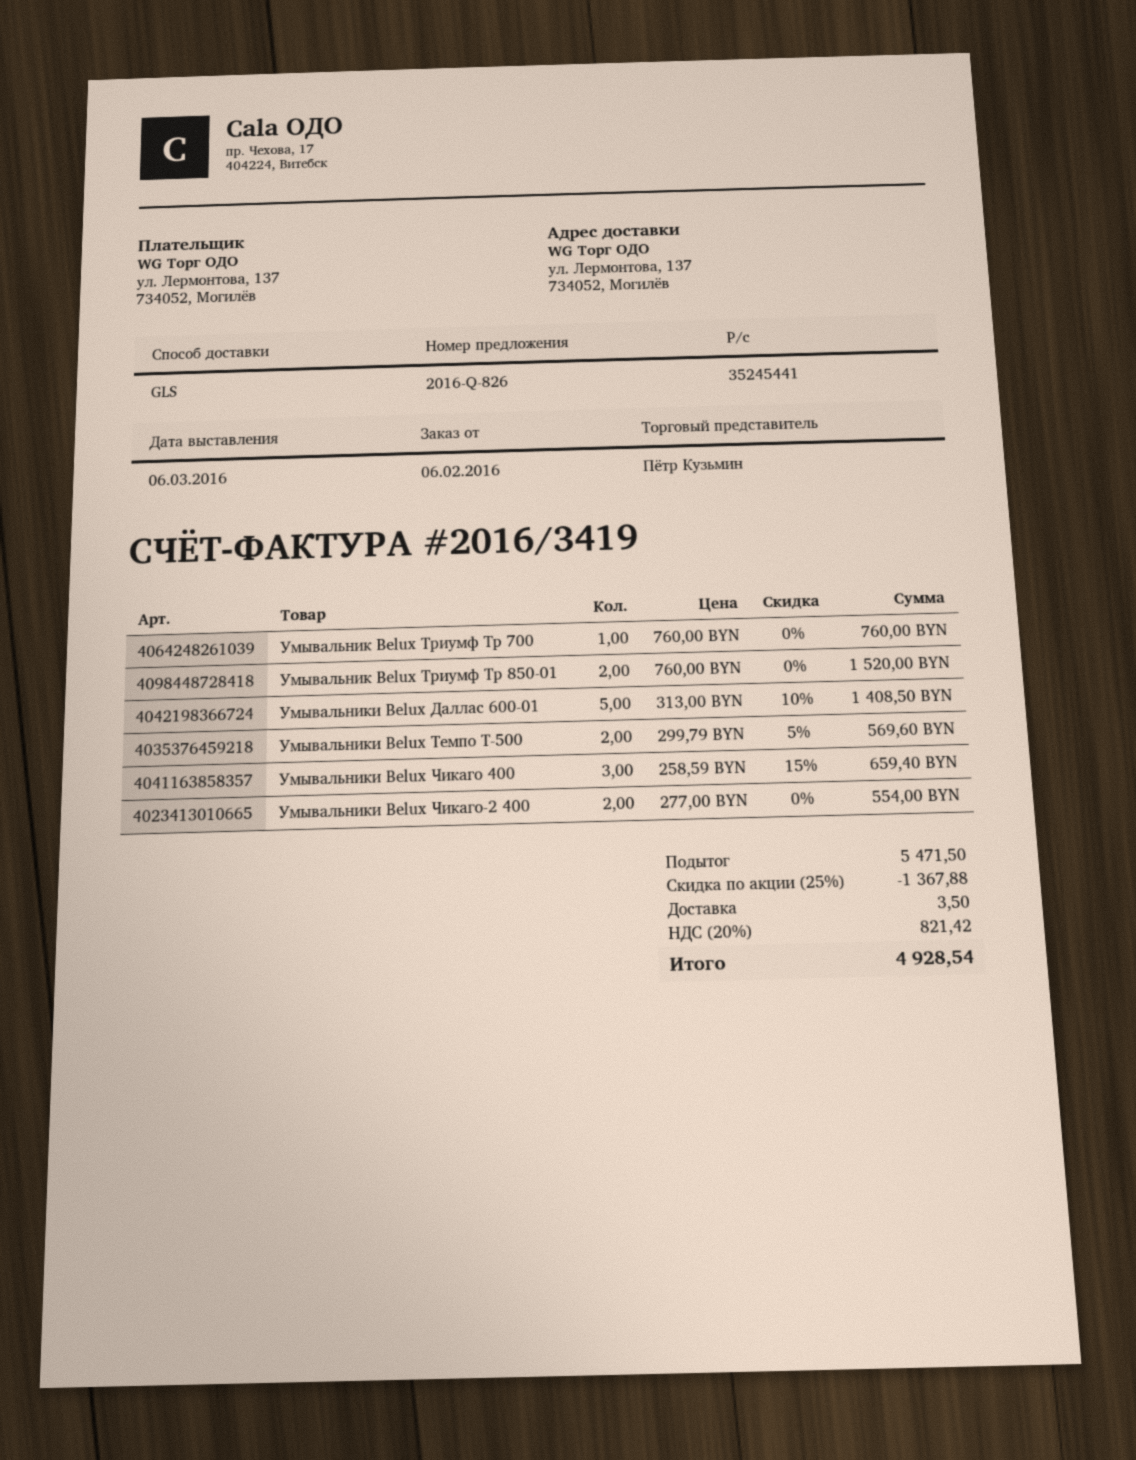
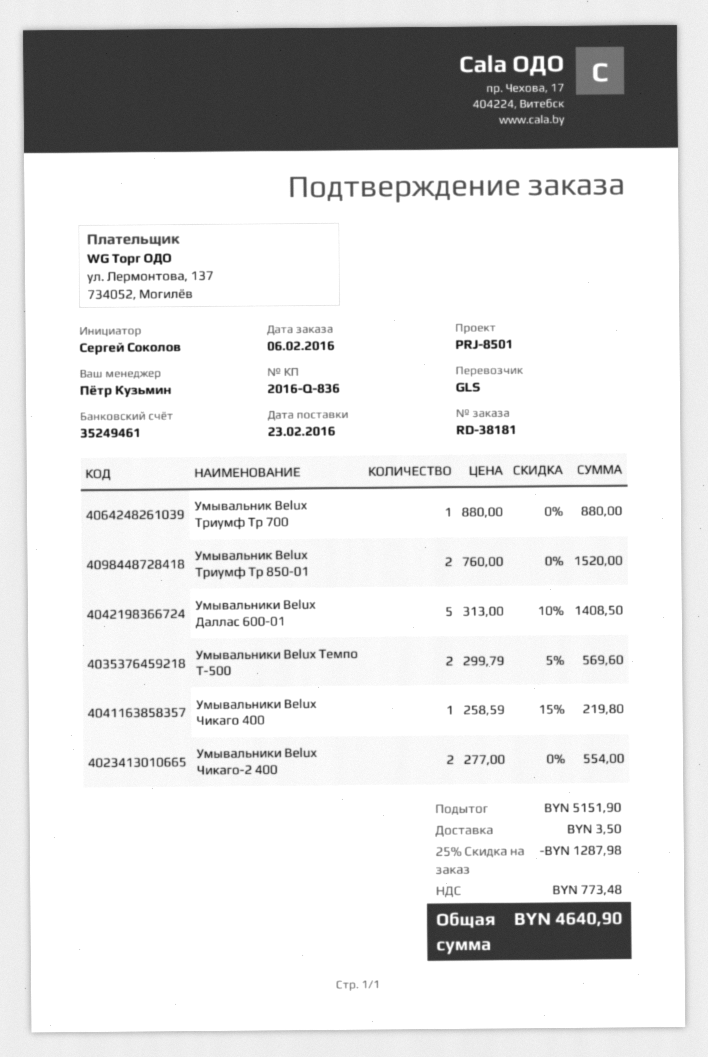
quote number: 2016-Q-826 -> 2016-Q-836
bank account: 35245441 -> 35249461
Умывальник Belux Триумф Тр 700: 1 x 760.00 = 760.00 -> 1 x 880.00 = 880.00
Умывальники Belux Чикаго 400: 3 x 258.59 - 15% = 659.40 -> 1 x 258.59 - 15% = 219.80
subtotal: 5471.50 -> 5151.90
discount: 25% = 1367.88 -> 25% = 1287.98
tax: 821.42 -> 773.48
total: 4928.54 -> 4640.90

